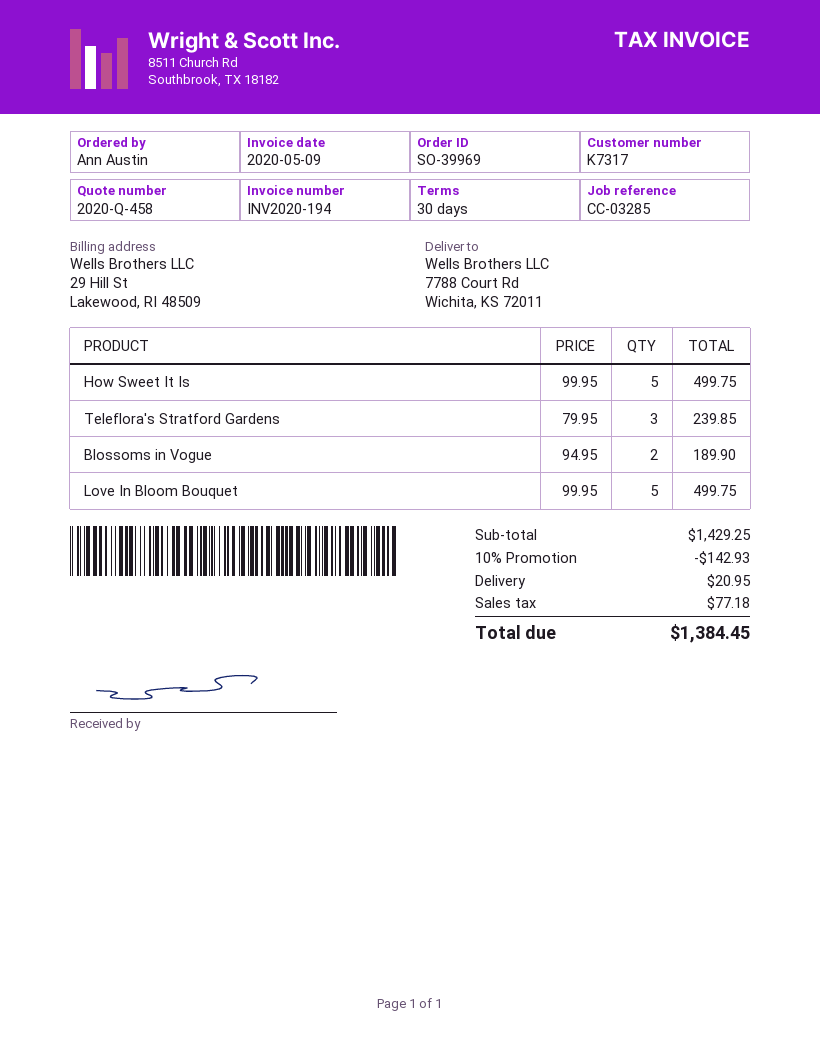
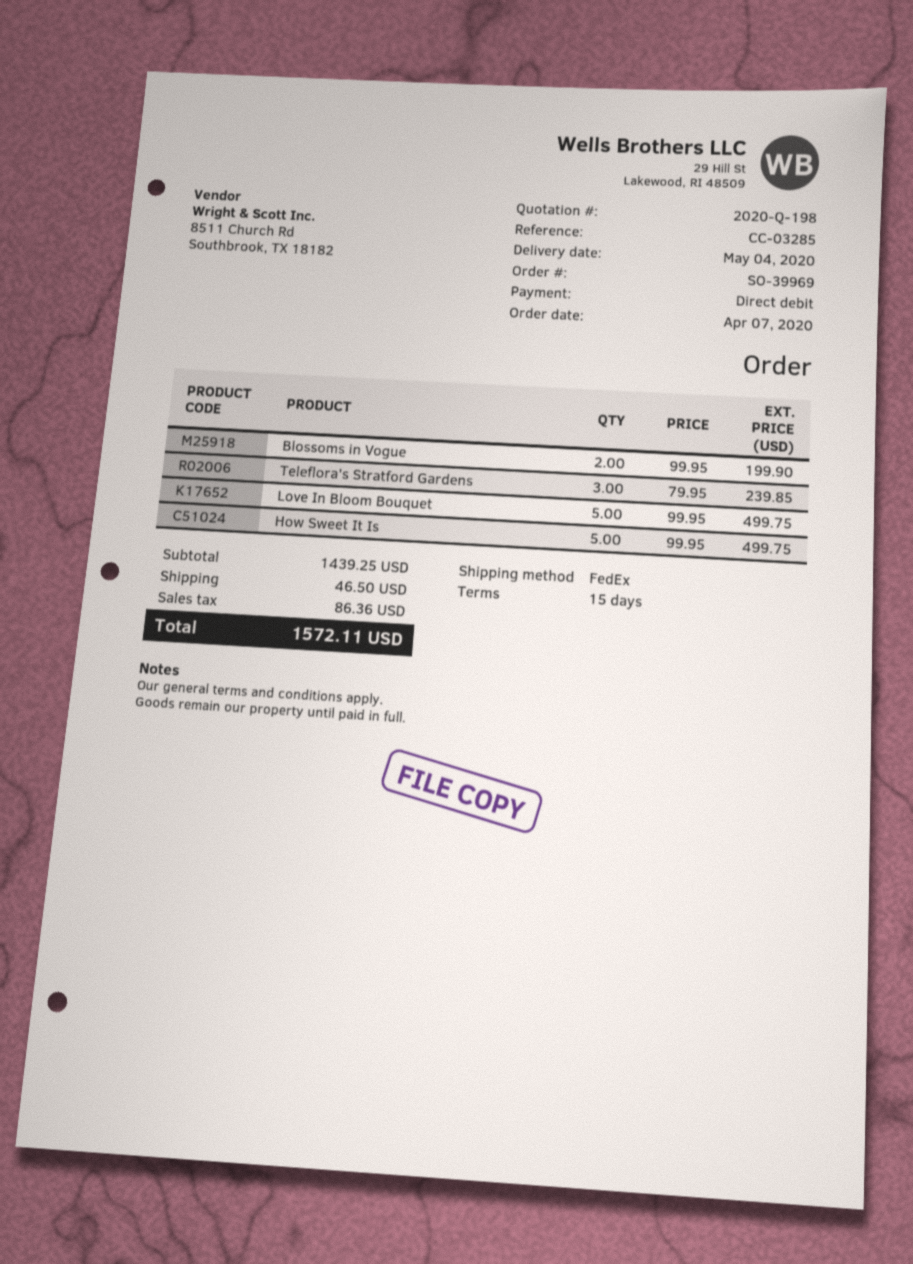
quote number: 2020-Q-458 -> 2020-Q-198
payment terms: 30 days -> 15 days
Blossoms in Vogue: 2 x 94.95 = 189.90 -> 2 x 99.95 = 199.90
subtotal: 1429.25 -> 1439.25
discount: 10% = 142.93 -> none
shipping: 20.95 -> 46.50
tax: 77.18 -> 86.36
total: 1384.45 -> 1572.11

